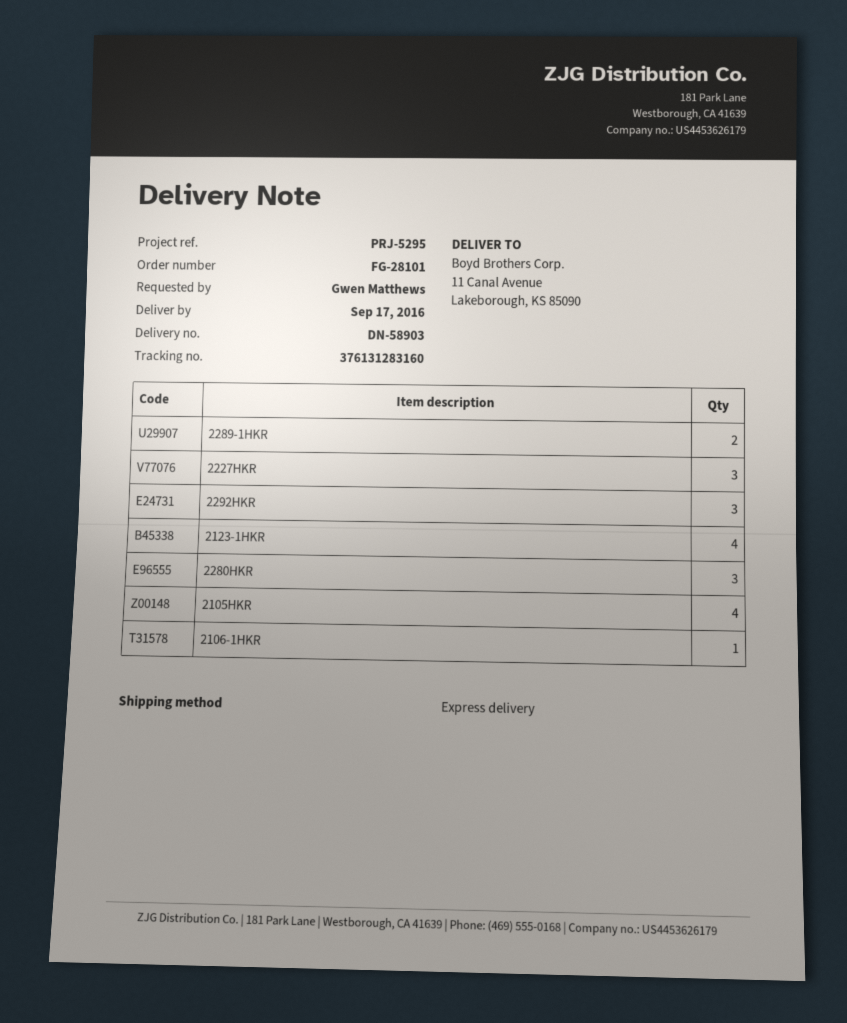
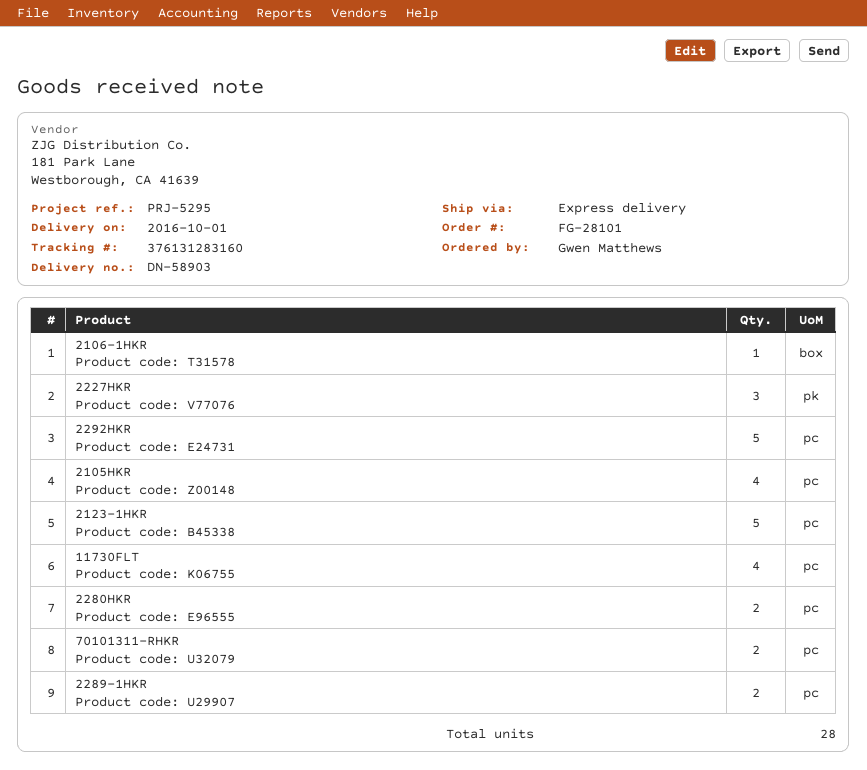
delivery date: 2016-09-17 -> 2016-10-01
2292HKR: 3 -> 5
2123-1HKR: 4 -> 5
2280HKR: 3 -> 2
11730FLT: none -> 4
70101311-RHKR: none -> 2

